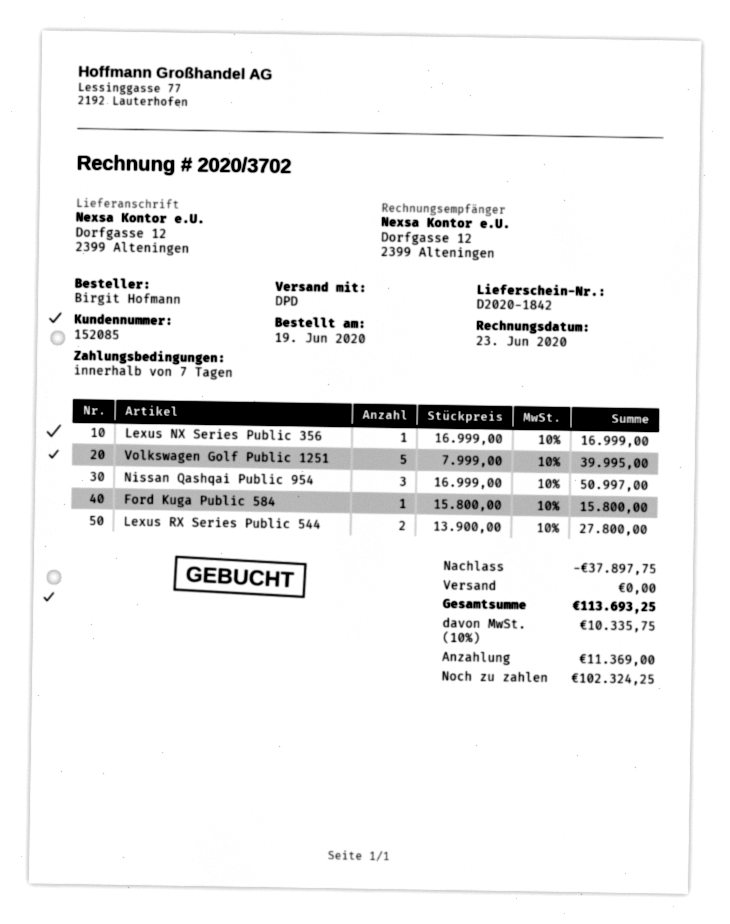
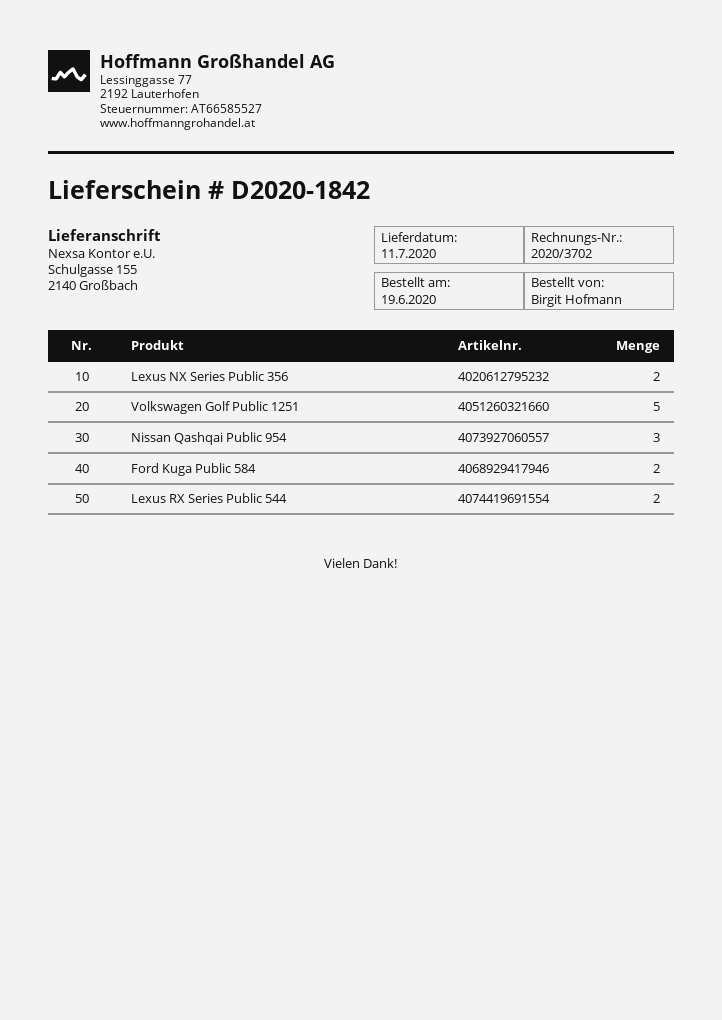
ship to: Dorfgasse 12, 2399 Alteningen -> Schulgasse 155, 2140 Großbach
Lexus NX Series Public 356: 1 -> 2
Ford Kuga Public 584: 1 -> 2

